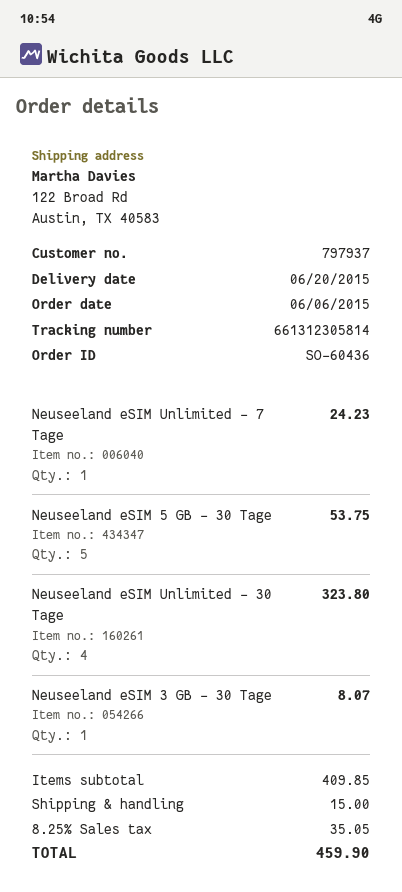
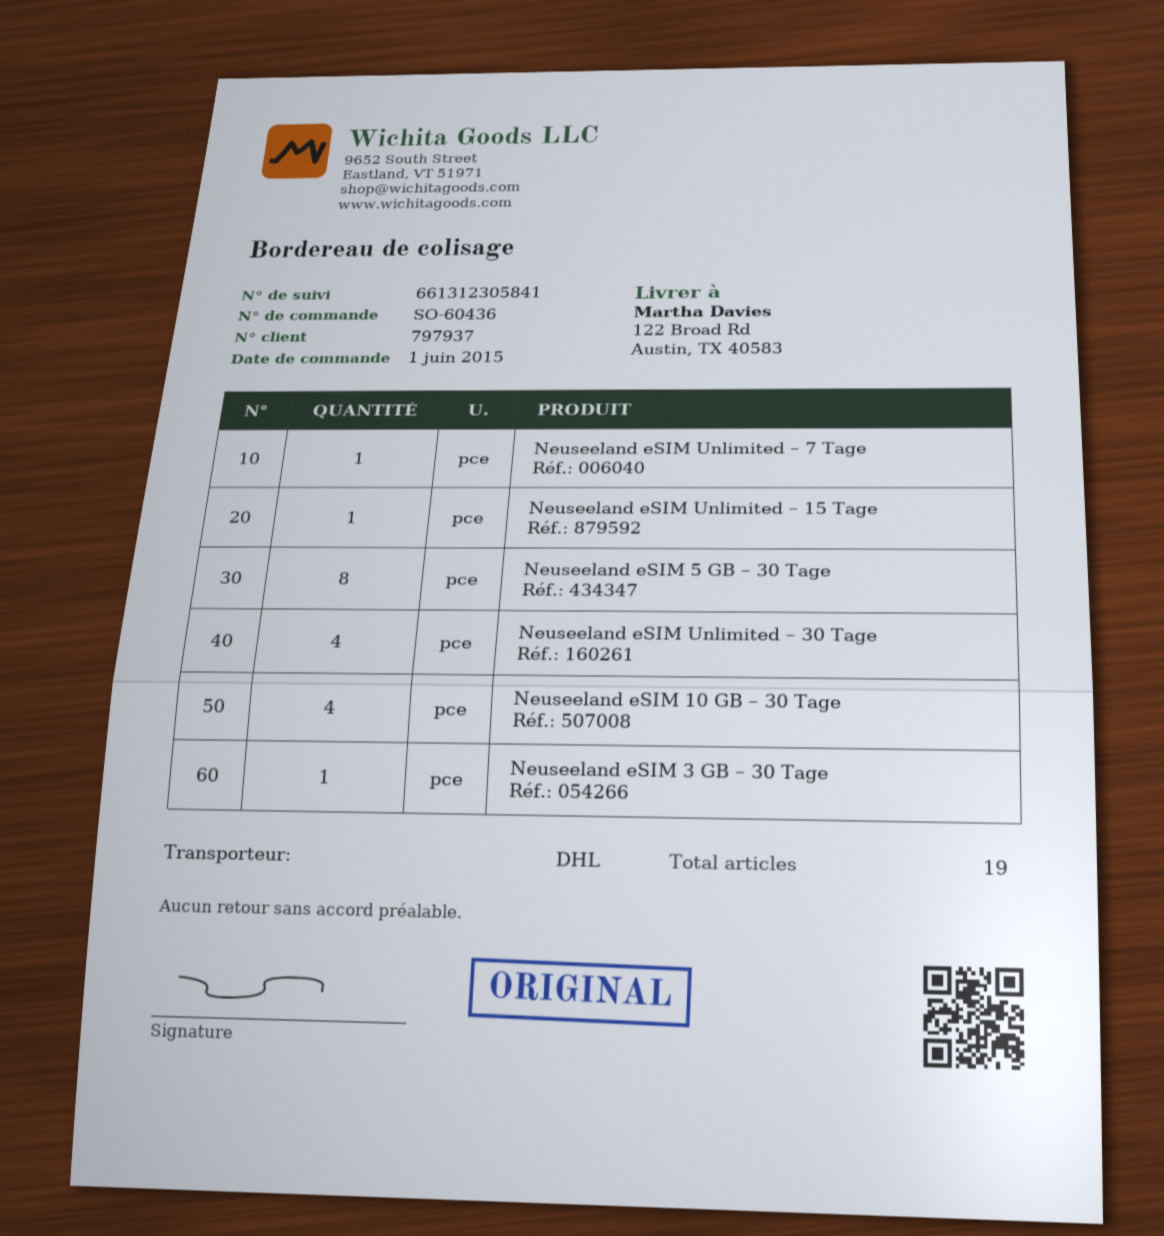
order date: 2015-06-06 -> 2015-06-01
tracking number: 661312305814 -> 661312305841
Neuseeland eSIM 5 GB – 30 Tage: 5 -> 8
Neuseeland eSIM Unlimited – 15 Tage: none -> 1
Neuseeland eSIM 10 GB – 30 Tage: none -> 4

